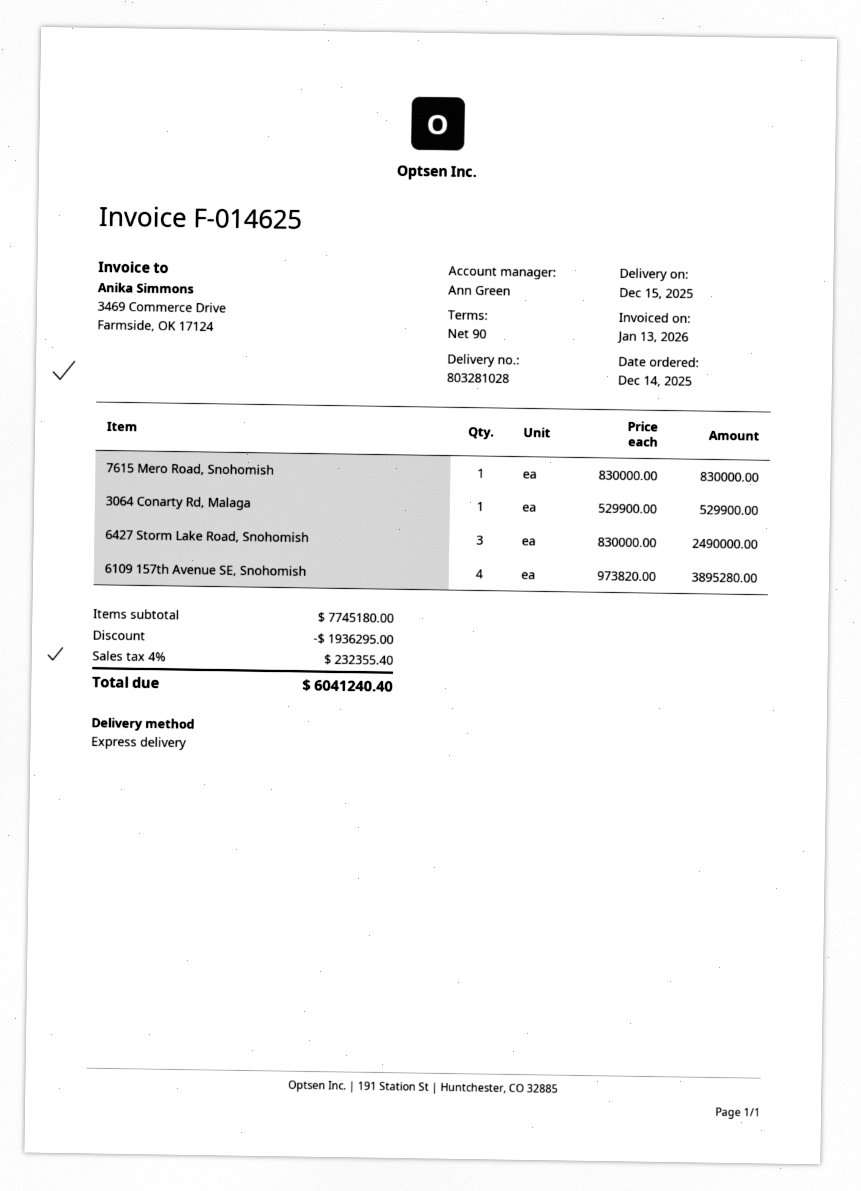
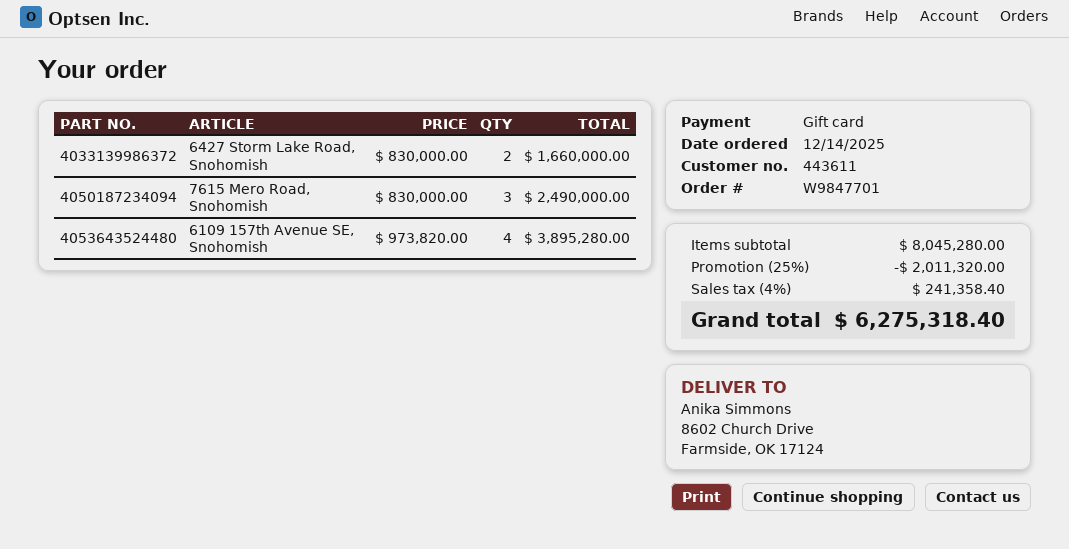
7615 Mero Road, Snohomish: 1 x 830000.00 = 830000.00 -> 3 x 830000.00 = 2490000.00
3064 Conarty Rd, Malaga: 1 x 529900.00 = 529900.00 -> none
6427 Storm Lake Road, Snohomish: 3 x 830000.00 = 2490000.00 -> 2 x 830000.00 = 1660000.00
subtotal: 7745180.00 -> 8045280.00
discount: 1936295.00 -> 2011320.00
tax: 4% = 232355.40 -> 4% = 241358.40
total: 6041240.40 -> 6275318.40

